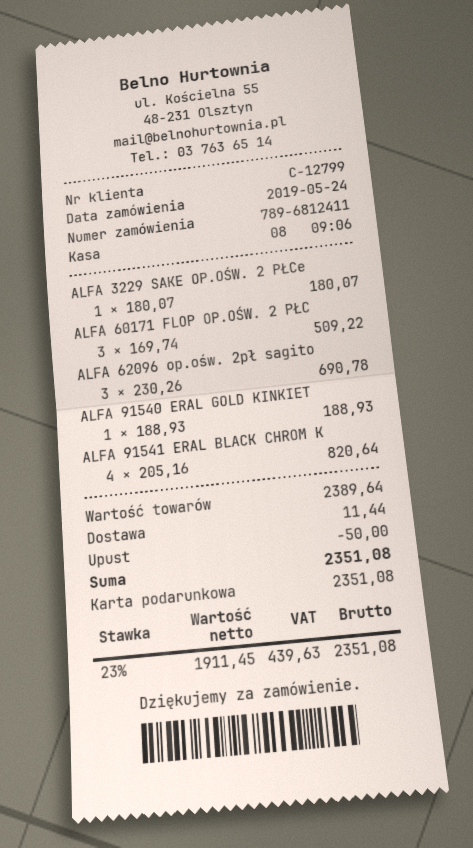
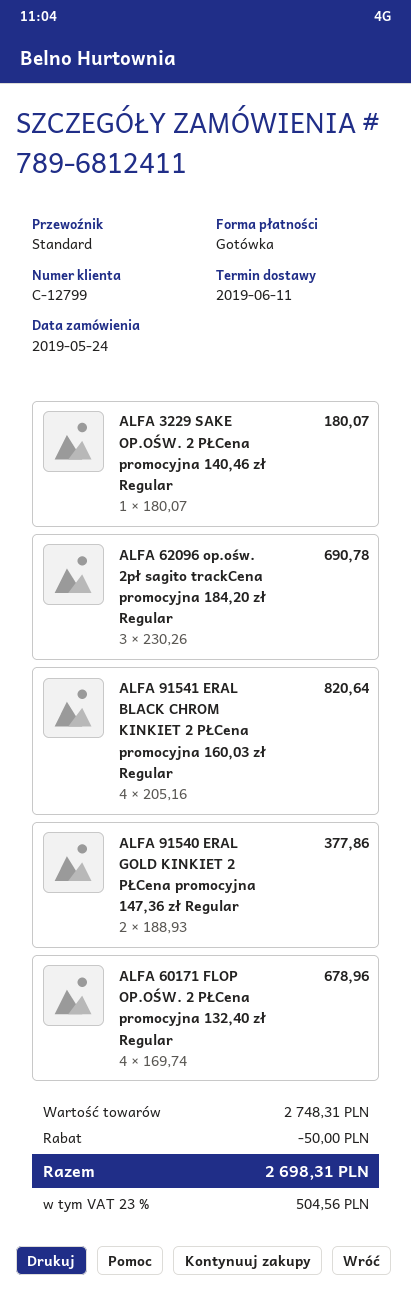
payment method: gift card -> cash
ALFA 60171 FLOP OP.OŚW. 2 PŁC: 3 x 169.74 = 509.22 -> 4 x 169.74 = 678.96
ALFA 91540 ERAL GOLD KINKIET: 1 x 188.93 = 188.93 -> 2 x 188.93 = 377.86
subtotal: 2389.64 -> 2748.31
shipping: 11.44 -> none
tax: 23% = 439.63 -> 23% = 504.56
total: 2351.08 -> 2698.31

